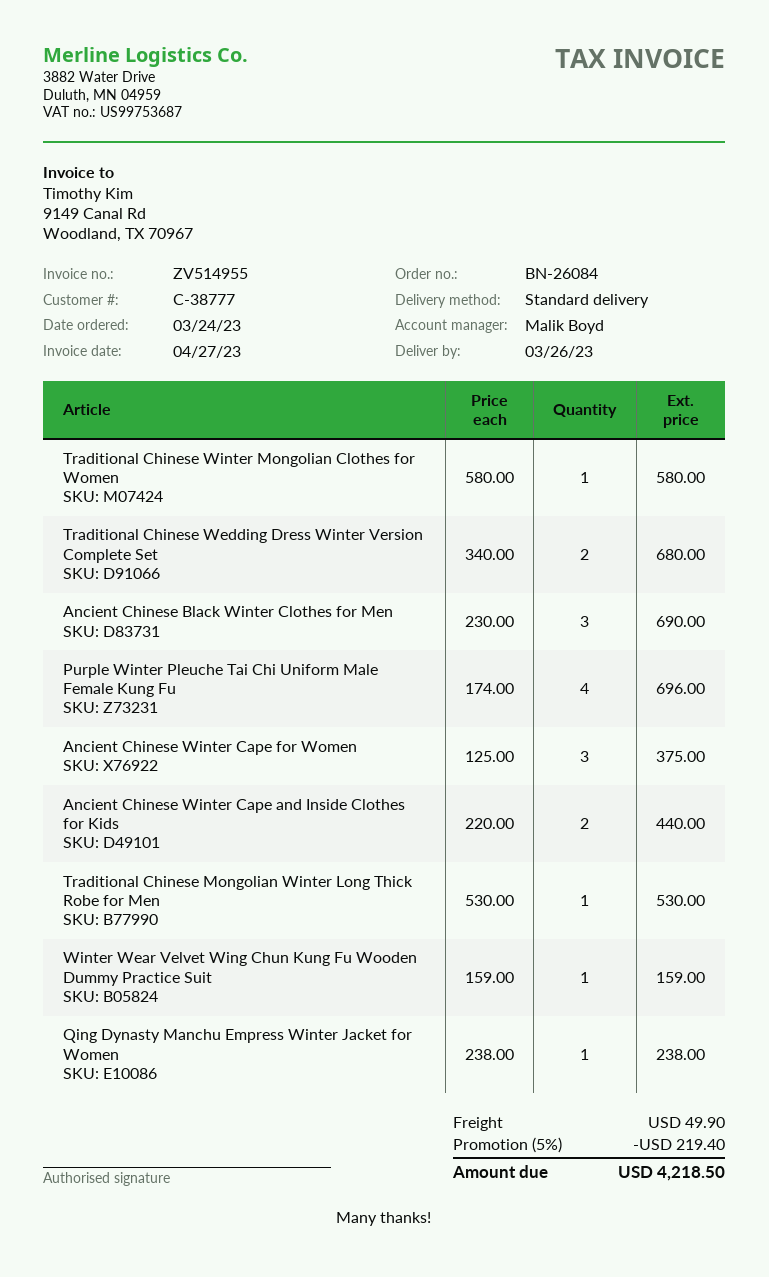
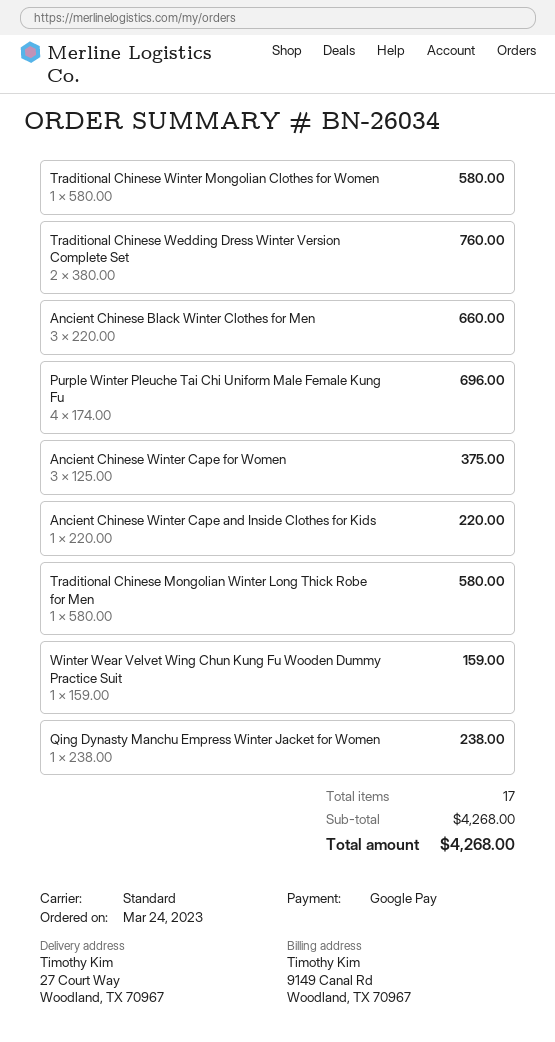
order number: BN-26084 -> BN-26034
Traditional Chinese Wedding Dress Winter Version Complete Set: 2 x 340.00 = 680.00 -> 2 x 380.00 = 760.00
Ancient Chinese Black Winter Clothes for Men: 3 x 230.00 = 690.00 -> 3 x 220.00 = 660.00
Ancient Chinese Winter Cape and Inside Clothes for Kids: 2 x 220.00 = 440.00 -> 1 x 220.00 = 220.00
Traditional Chinese Mongolian Winter Long Thick Robe for Men: 1 x 530.00 = 530.00 -> 1 x 580.00 = 580.00
discount: 5% = 219.40 -> none
shipping: 49.90 -> none
total: 4218.50 -> 4268.00

